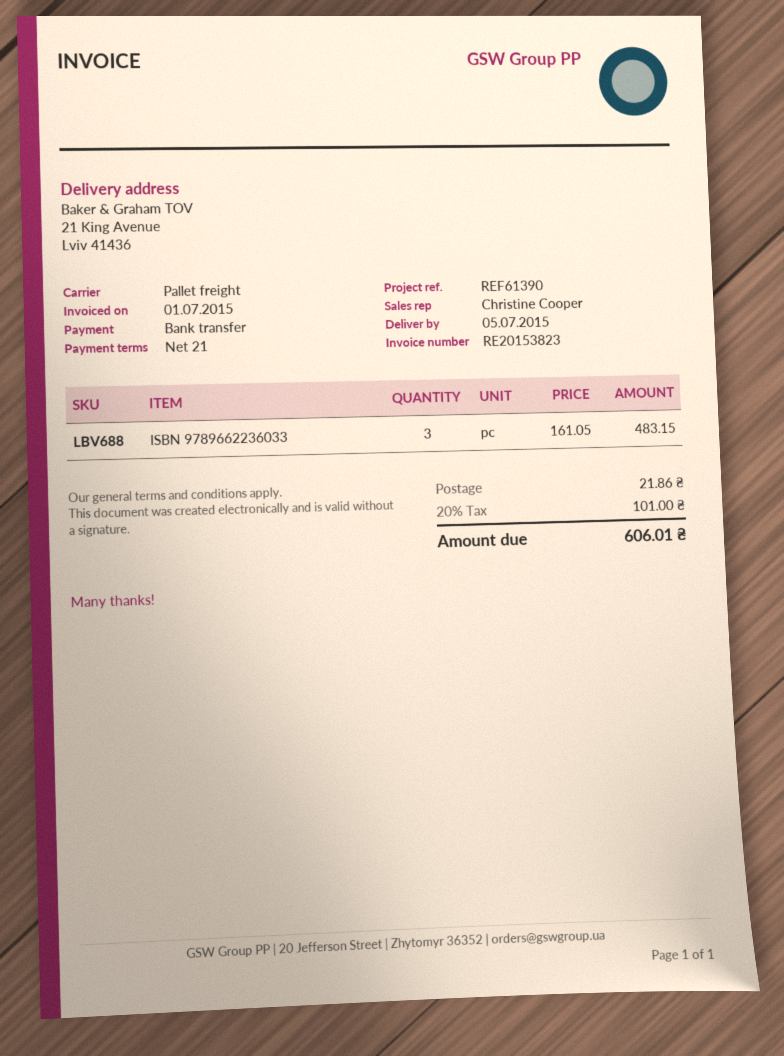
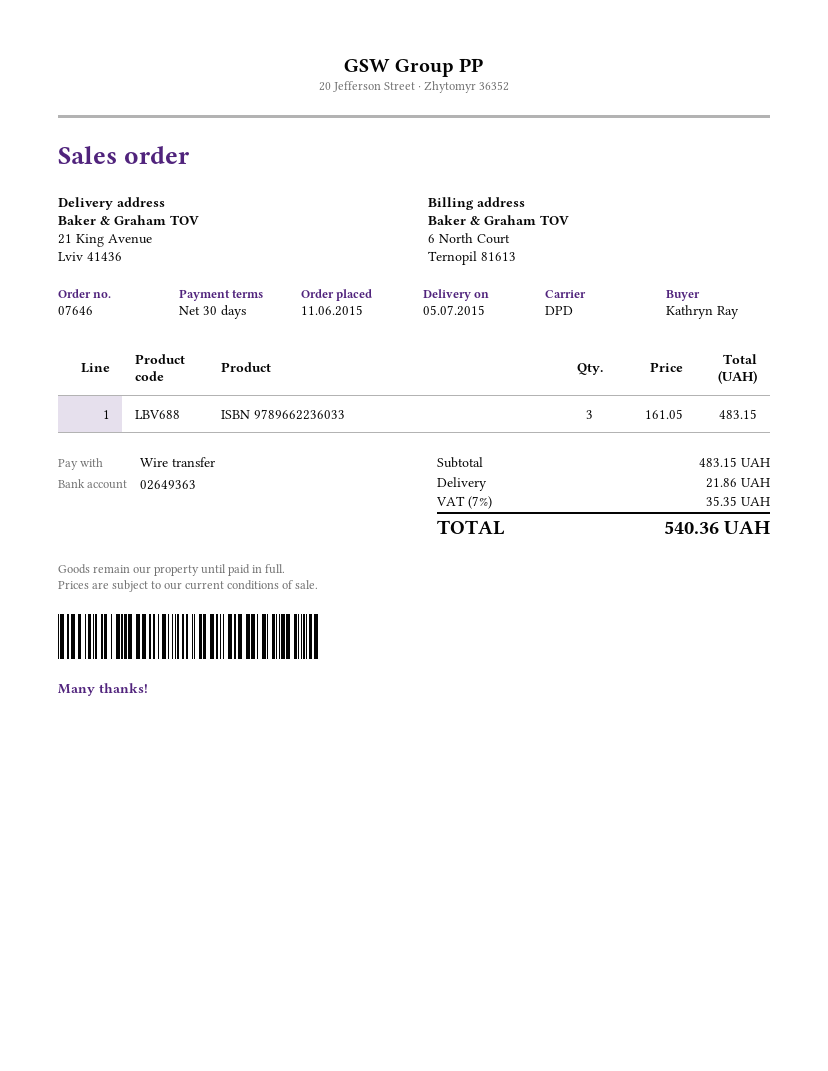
payment terms: 21 days -> 30 days
shipping method: pallet freight -> DPD
tax: 20% = 101.00 -> 7% = 35.35
total: 606.01 -> 540.36

